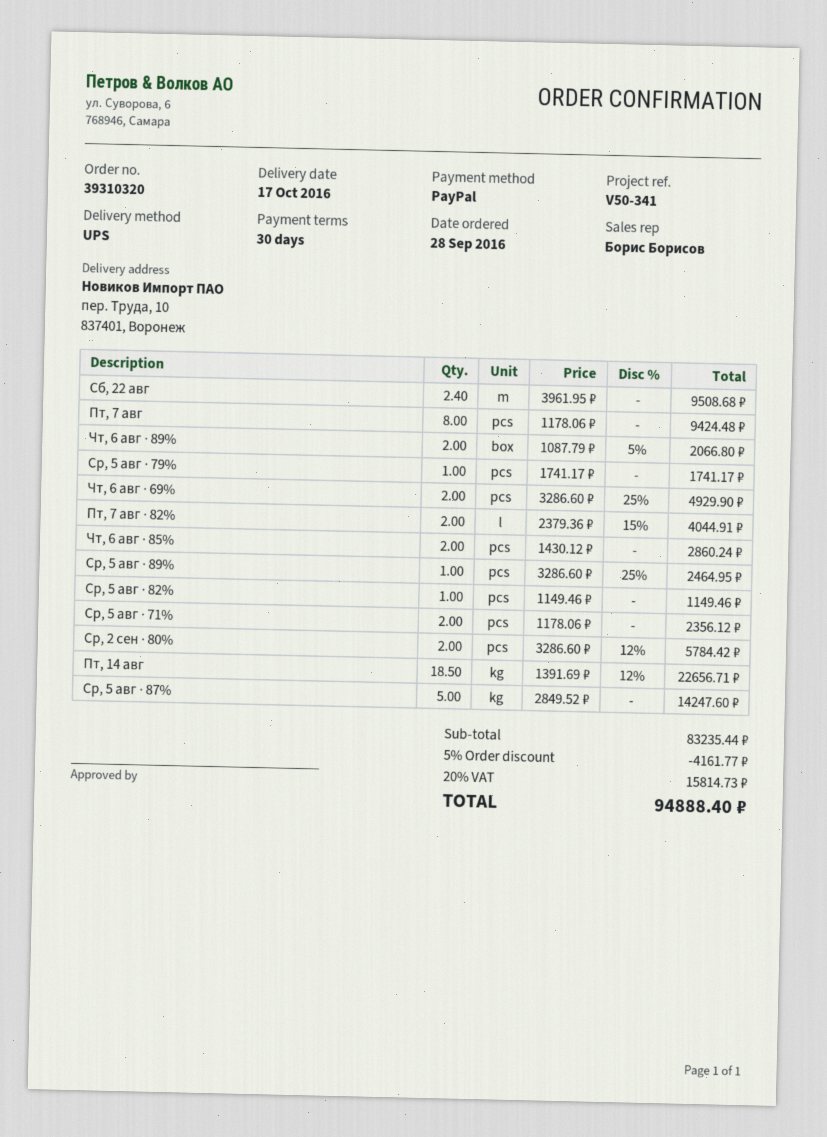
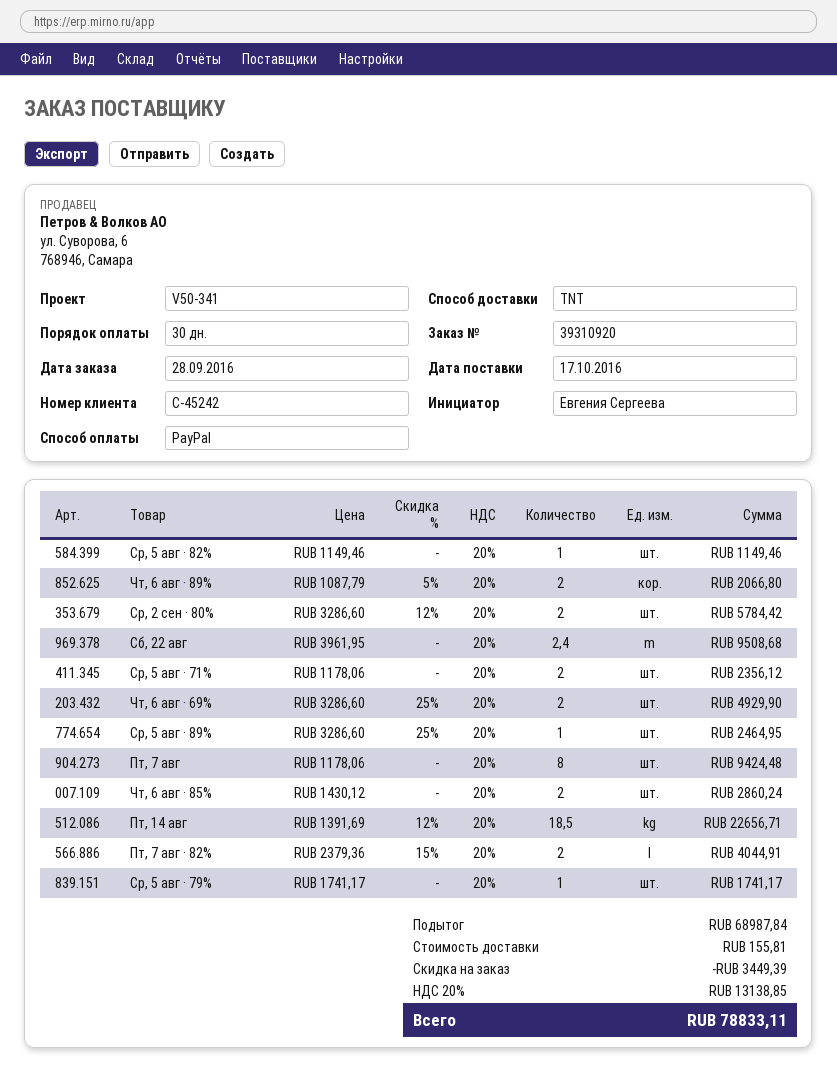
order number: 39310320 -> 39310920
shipping method: UPS -> TNT
Ср, 5 авг · 87%: 5 x 2849.52 = 14247.60 -> none
subtotal: 83235.44 -> 68987.84
discount: 4161.77 -> 3449.39
shipping: none -> 155.81
tax: 20% = 15814.73 -> 20% = 13138.85
total: 94888.40 -> 78833.11

